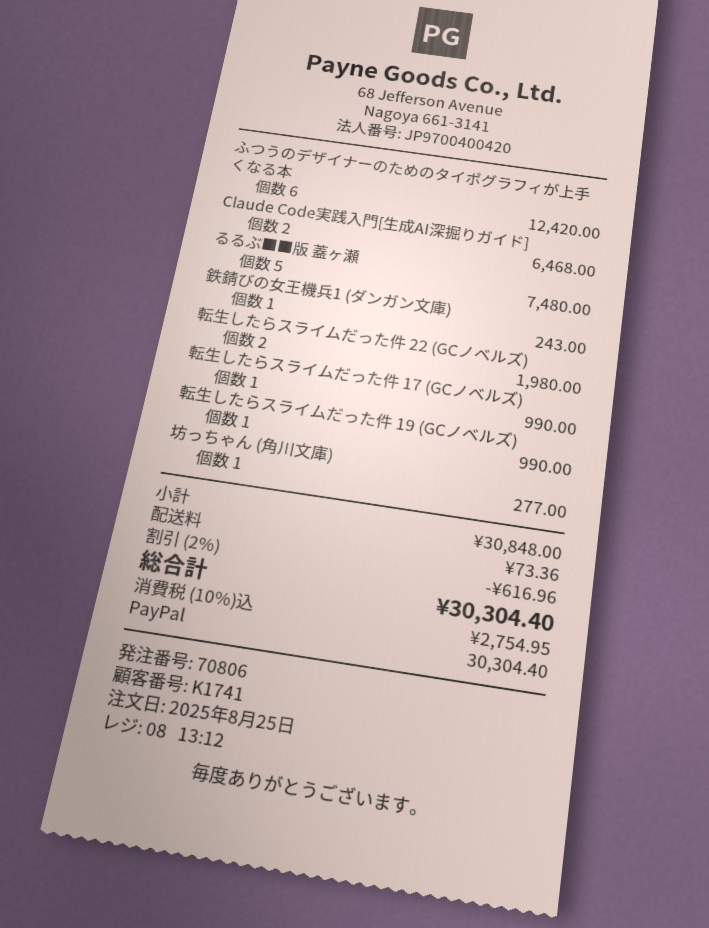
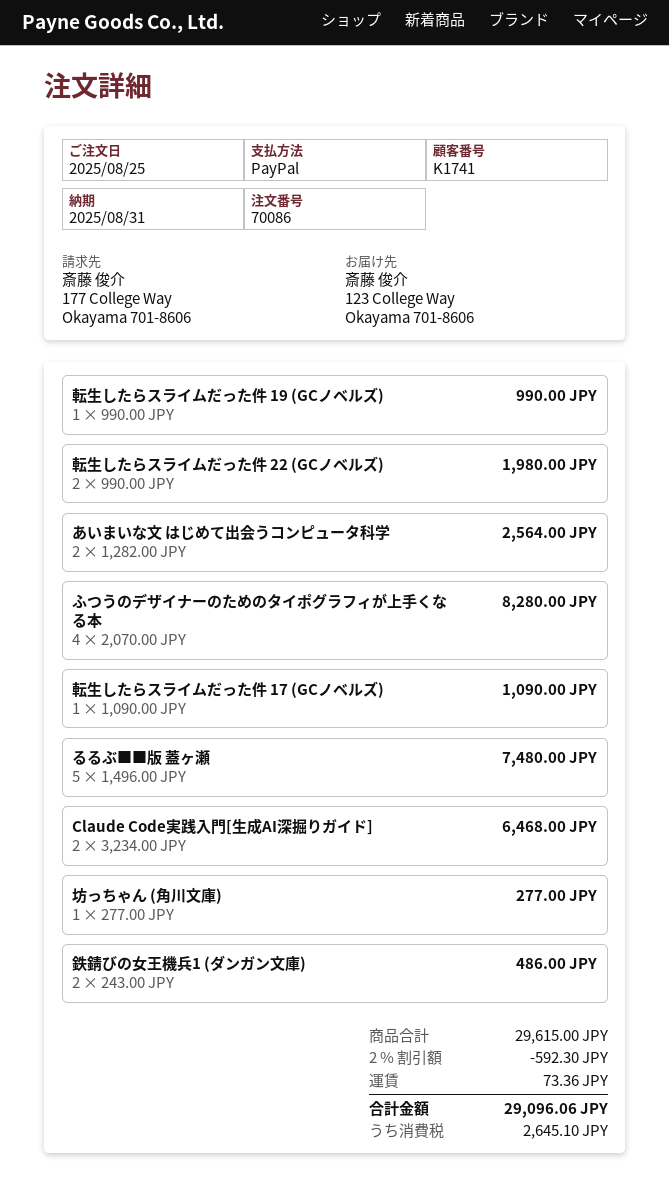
order number: 70806 -> 70086
ふつうのデザイナーのためのタイポグラフィが上手くなる本: 6 for 12420.00 -> 4 for 8280.00
鉄錆びの女王機兵1 (ダンガン文庫): 1 for 243.00 -> 2 for 486.00
転生したらスライムだった件 17 (GCノベルズ): 1 for 990.00 -> 1 for 1090.00
あいまいな文 はじめて出会うコンピュータ科学: none -> 2 for 2564.00
subtotal: 30848.00 -> 29615.00
discount: 2% = 616.96 -> 2% = 592.30
tax: 2754.95 -> 2645.10
total: 30304.40 -> 29096.06

